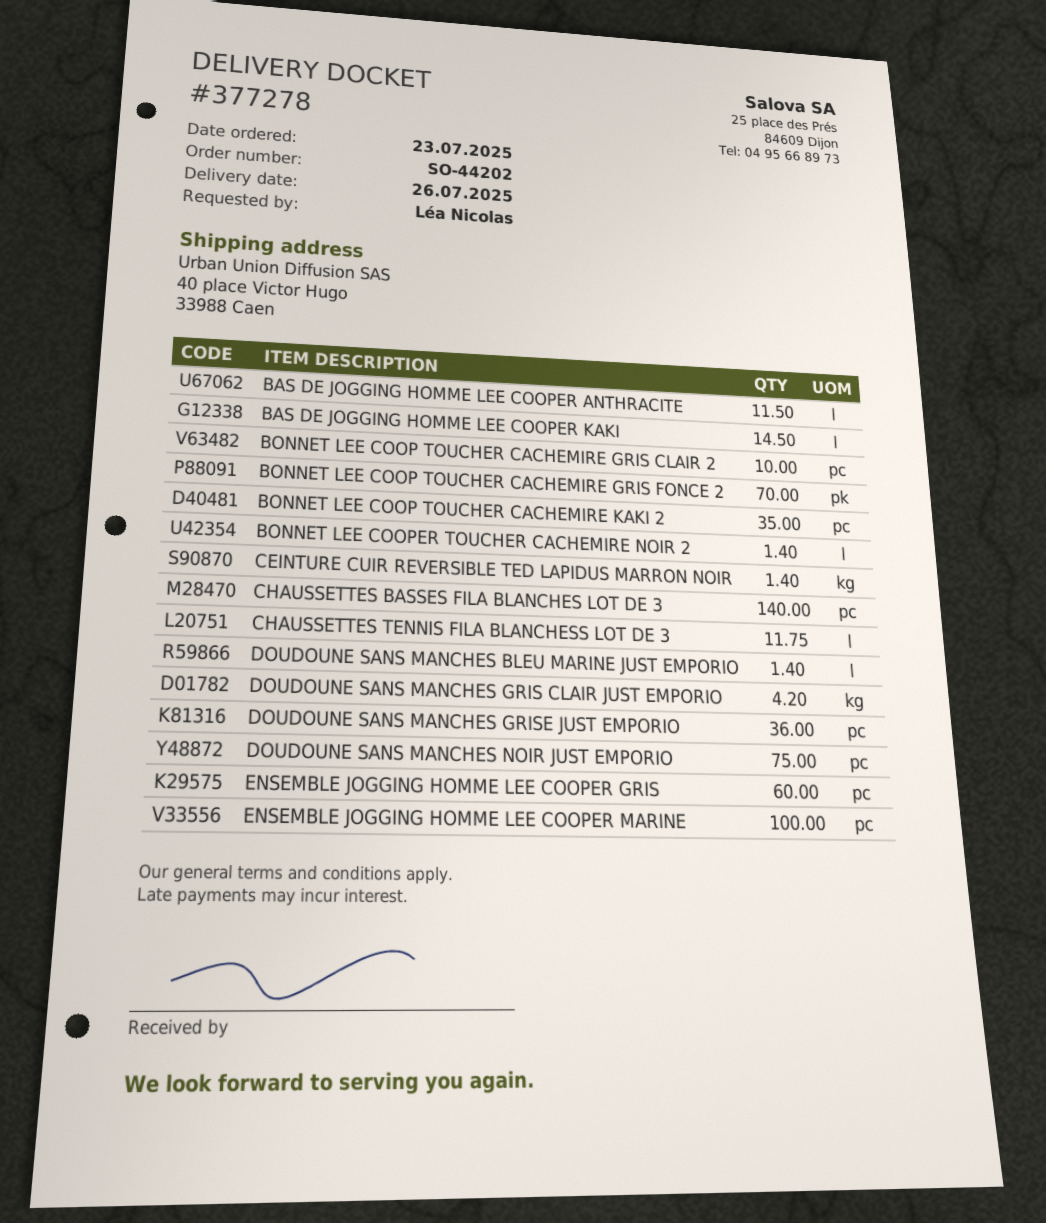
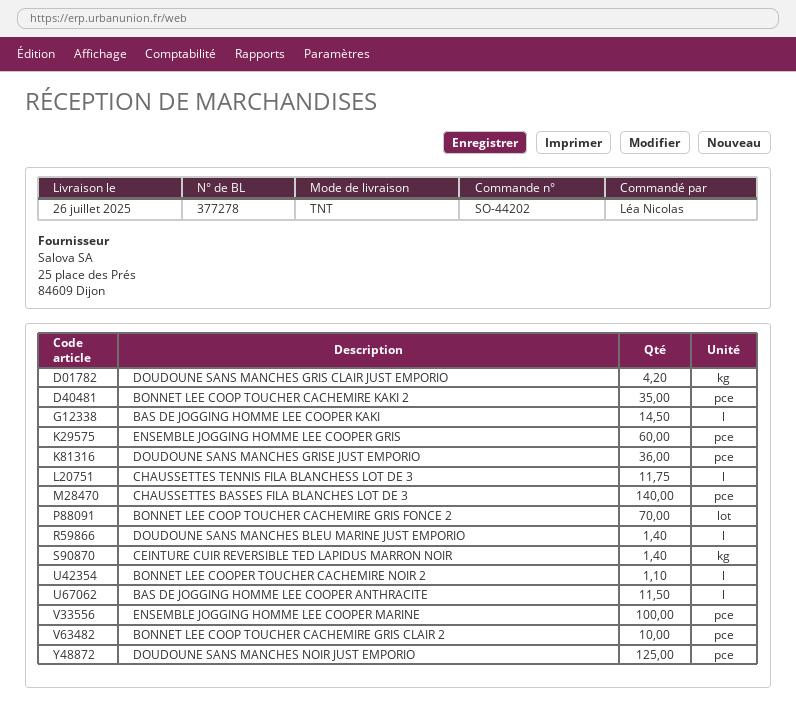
BONNET LEE COOPER TOUCHER CACHEMIRE NOIR 2: 1.4 -> 1.1
DOUDOUNE SANS MANCHES NOIR JUST EMPORIO: 75 -> 125

